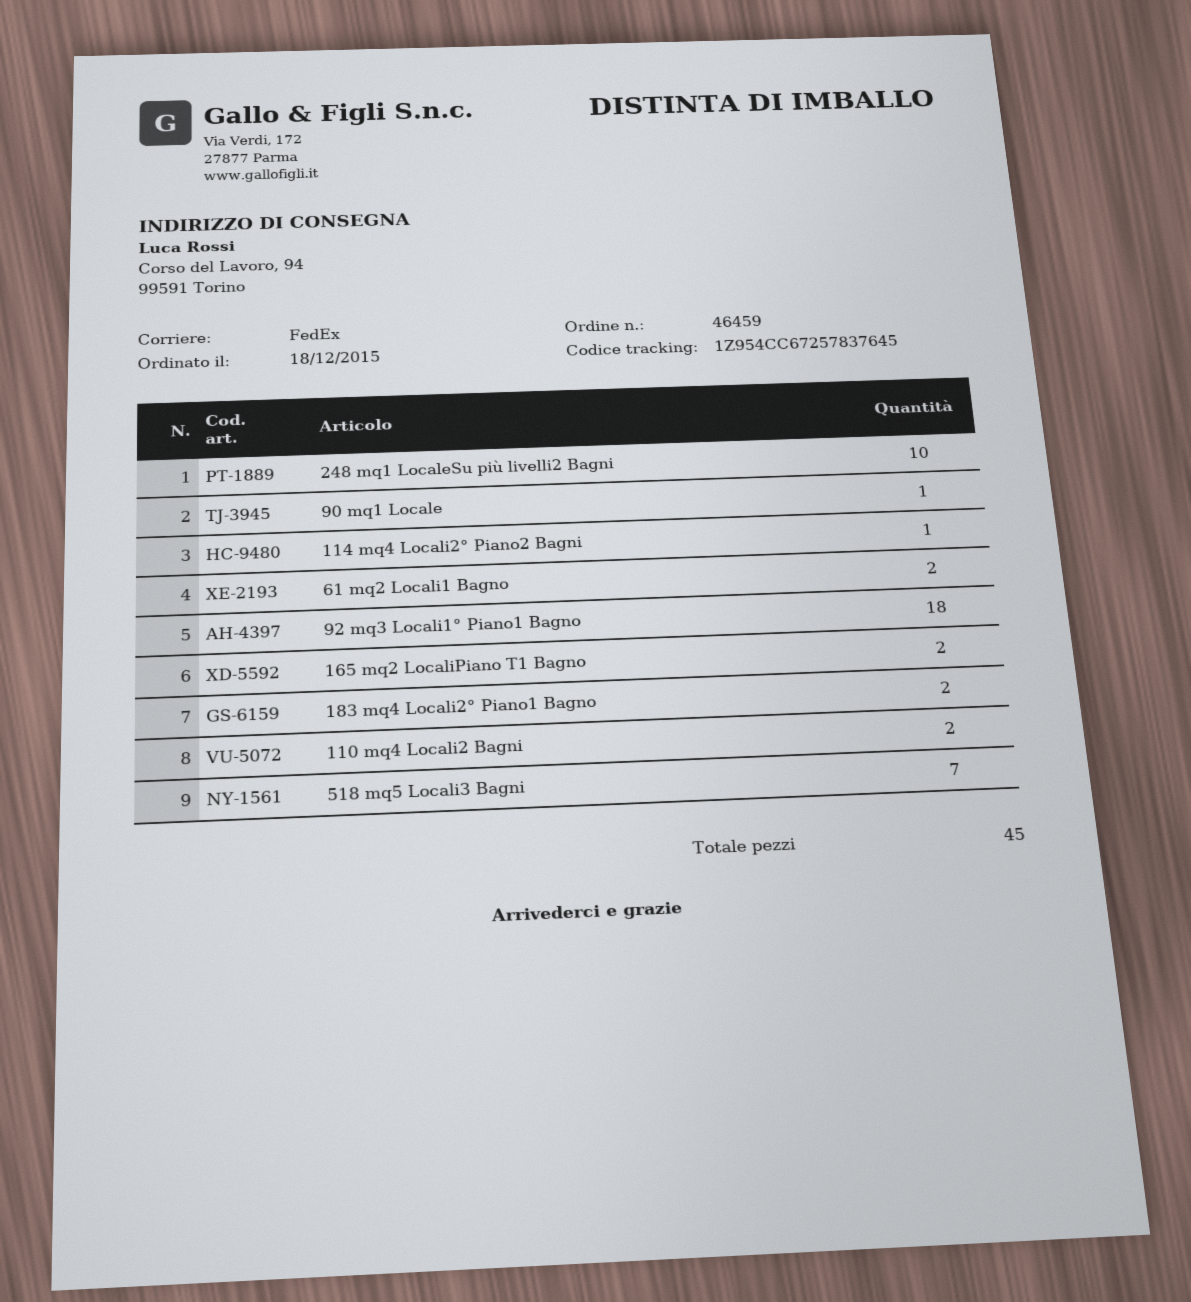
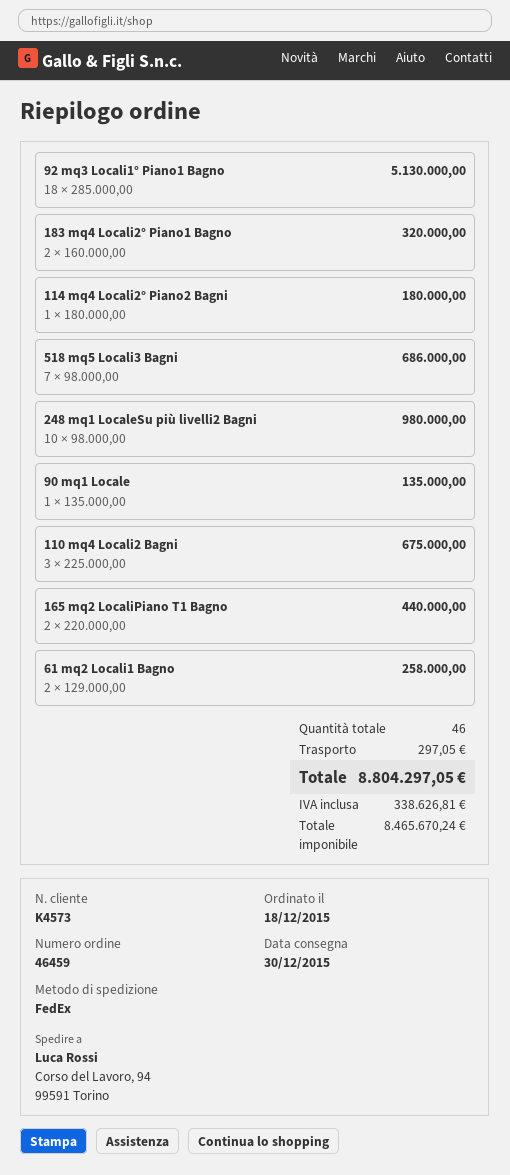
110 mq4 Locali2 Bagni: 2 -> 3
total quantity: 45 -> 46

